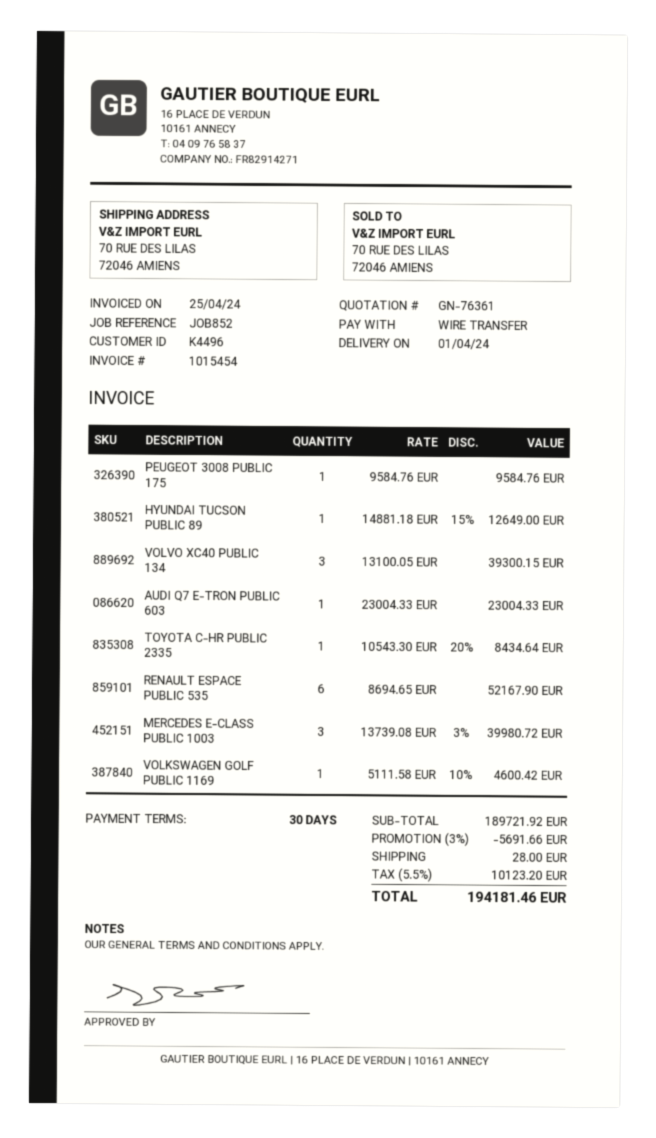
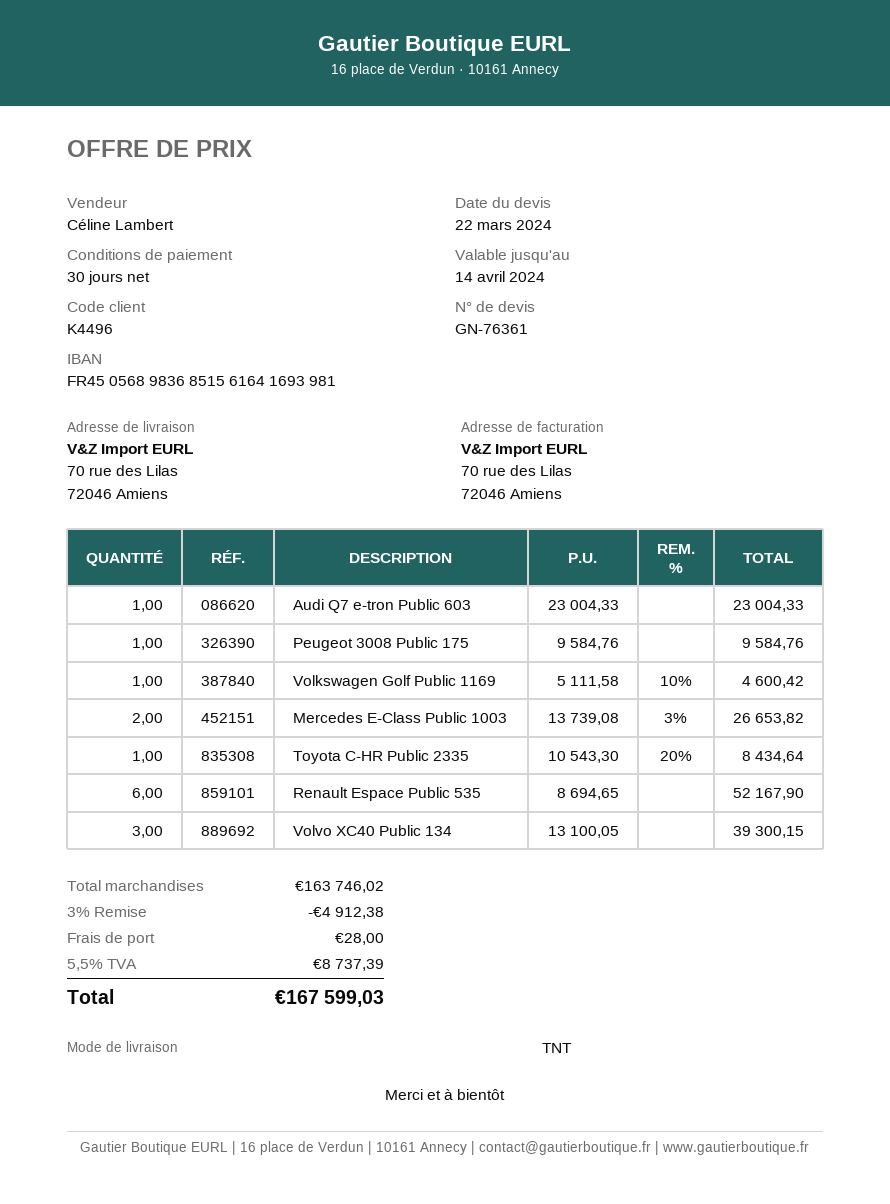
HYUNDAI TUCSON PUBLIC 89: 1 x 14881.18 - 15% = 12649.00 -> none
MERCEDES E-CLASS PUBLIC 1003: 3 x 13739.08 - 3% = 39980.72 -> 2 x 13739.08 - 3% = 26653.82
subtotal: 189721.92 -> 163746.02
discount: 3% = 5691.66 -> 3% = 4912.38
tax: 5.5% = 10123.20 -> 5.5% = 8737.39
total: 194181.46 -> 167599.03

